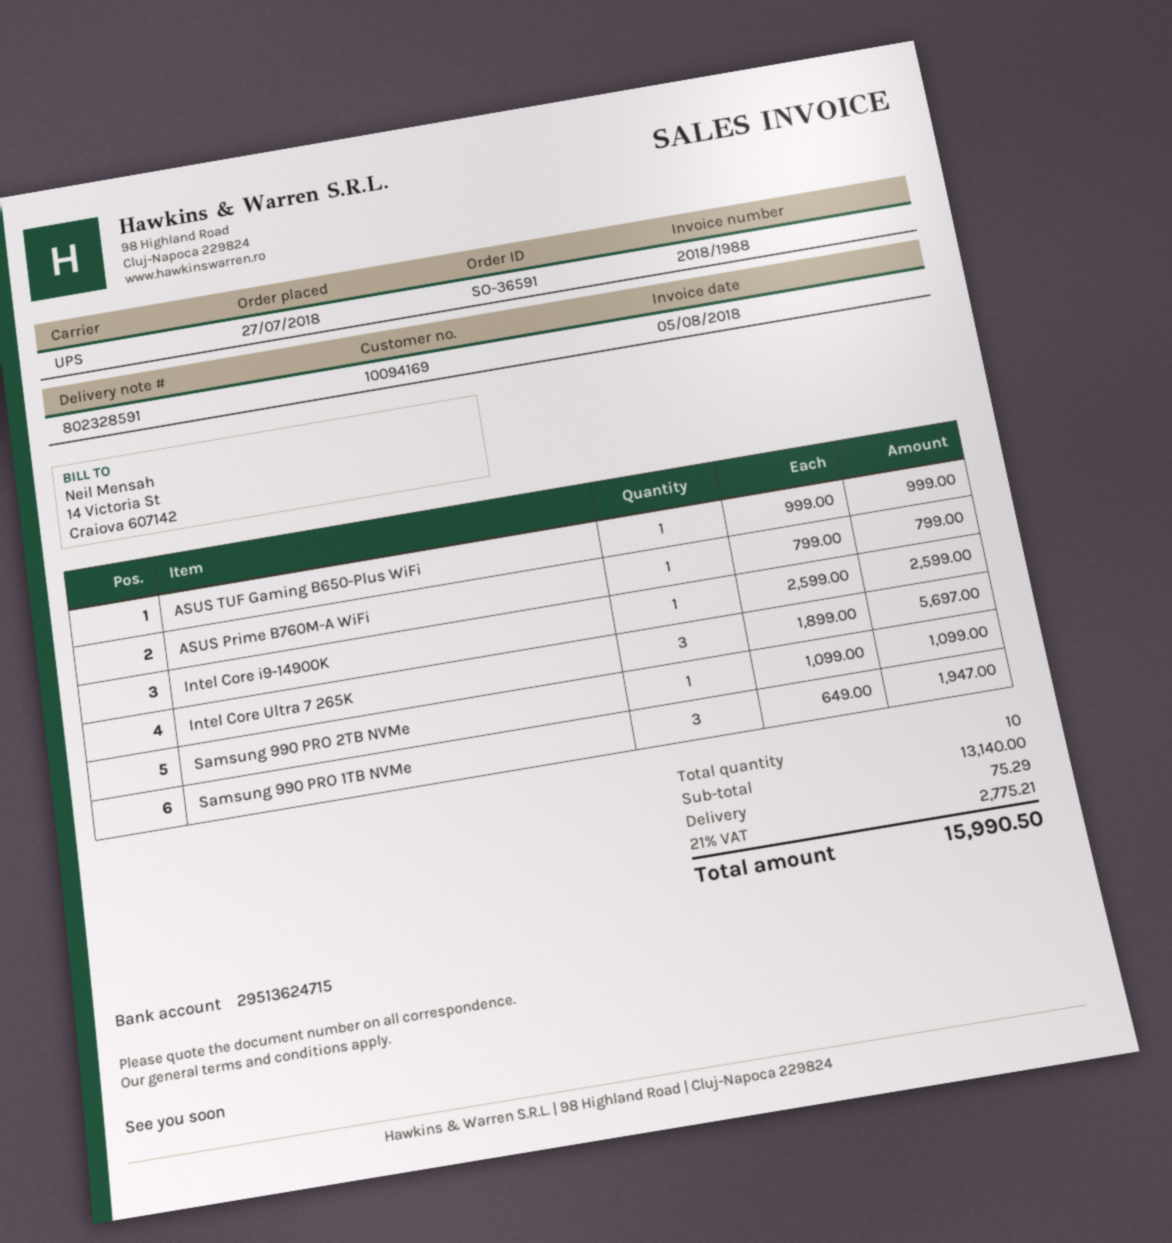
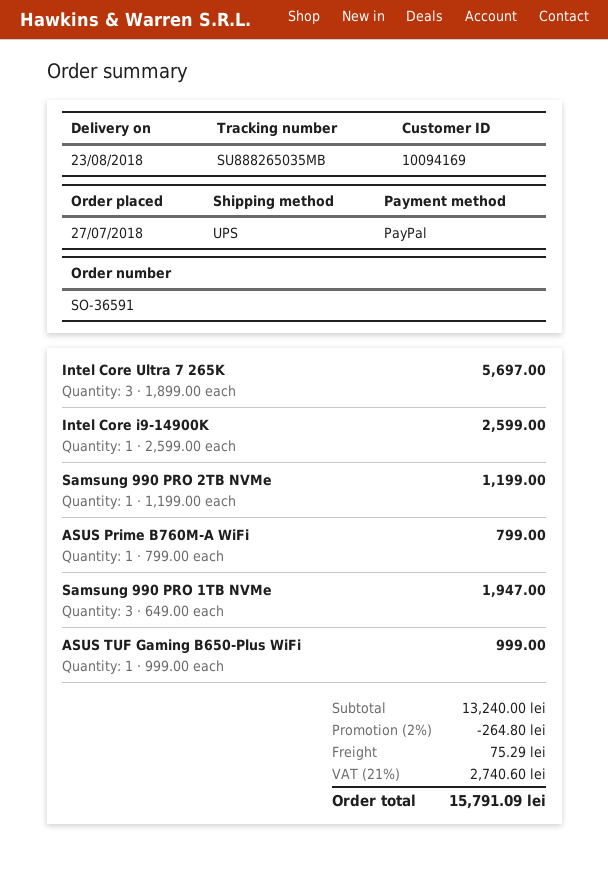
Samsung 990 PRO 2TB NVMe: 1 x 1099.00 = 1099.00 -> 1 x 1199.00 = 1199.00
subtotal: 13140.00 -> 13240.00
discount: none -> 2% = 264.80
tax: 21% = 2775.21 -> 21% = 2740.60
total: 15990.50 -> 15791.09

